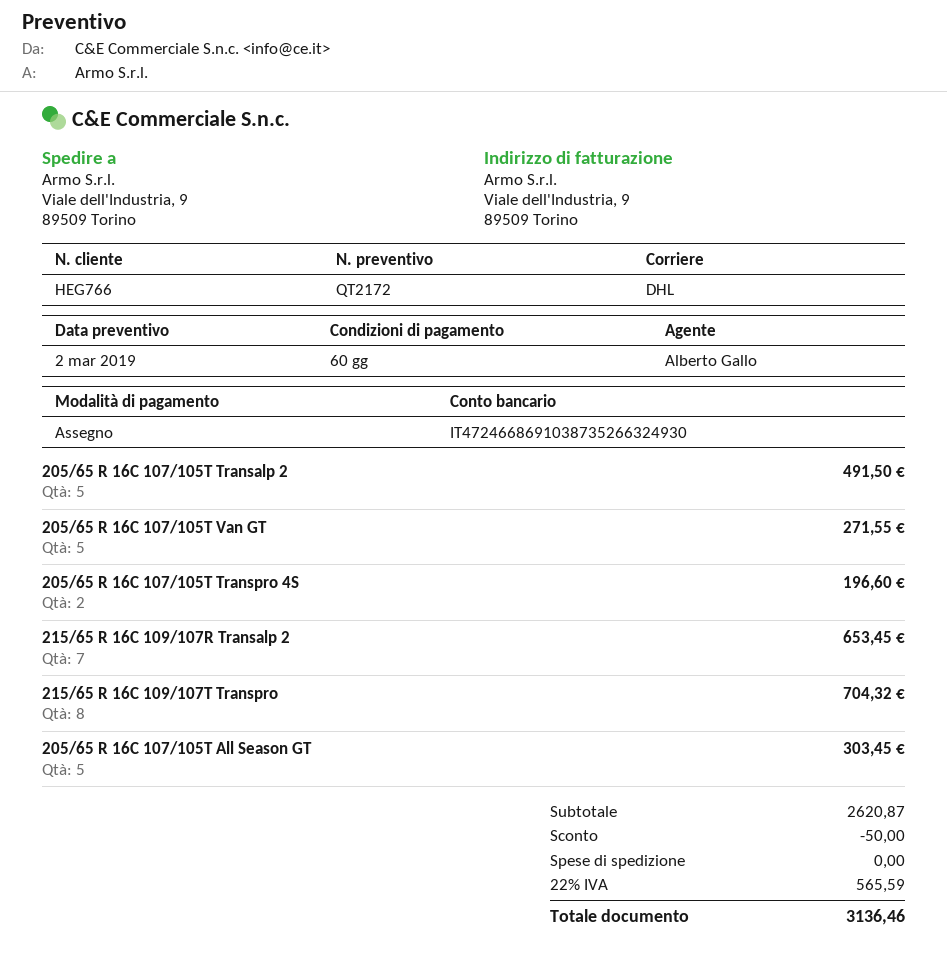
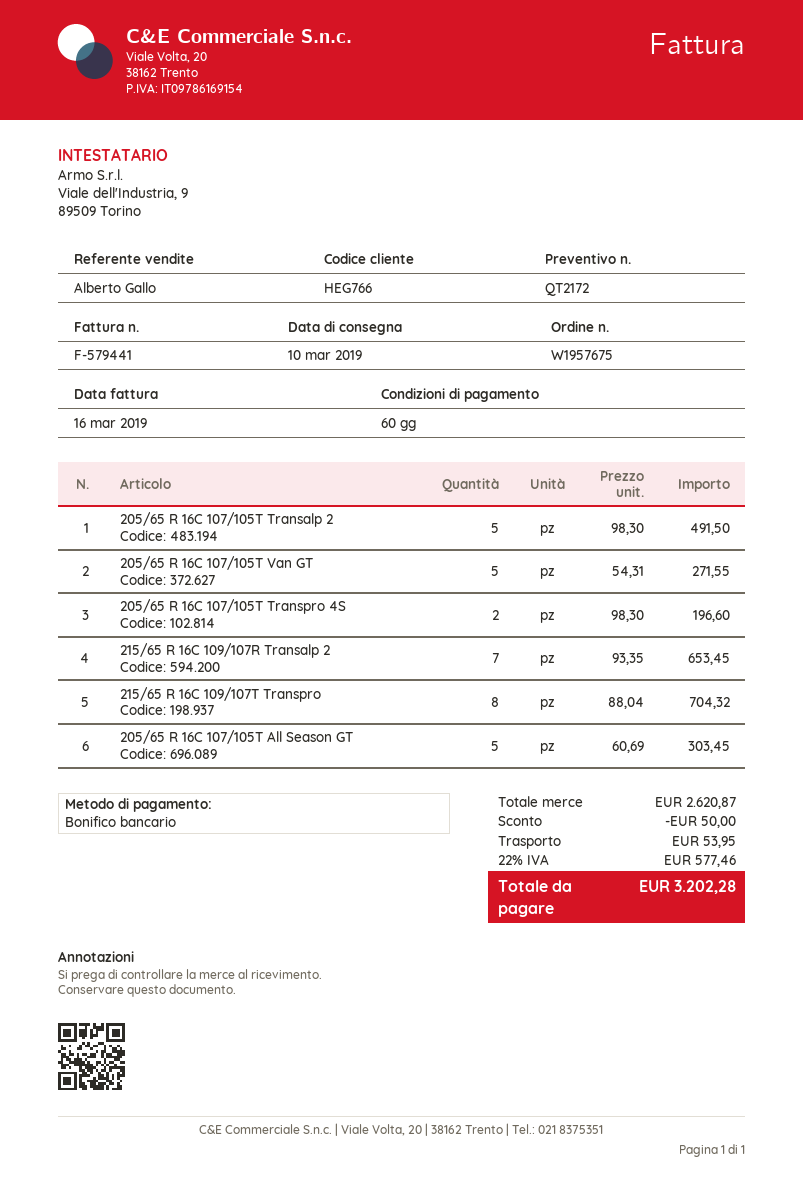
payment method: cheque -> bank transfer
shipping: 0.00 -> 53.95
tax: 22% = 565.59 -> 22% = 577.46
total: 3136.46 -> 3202.28

